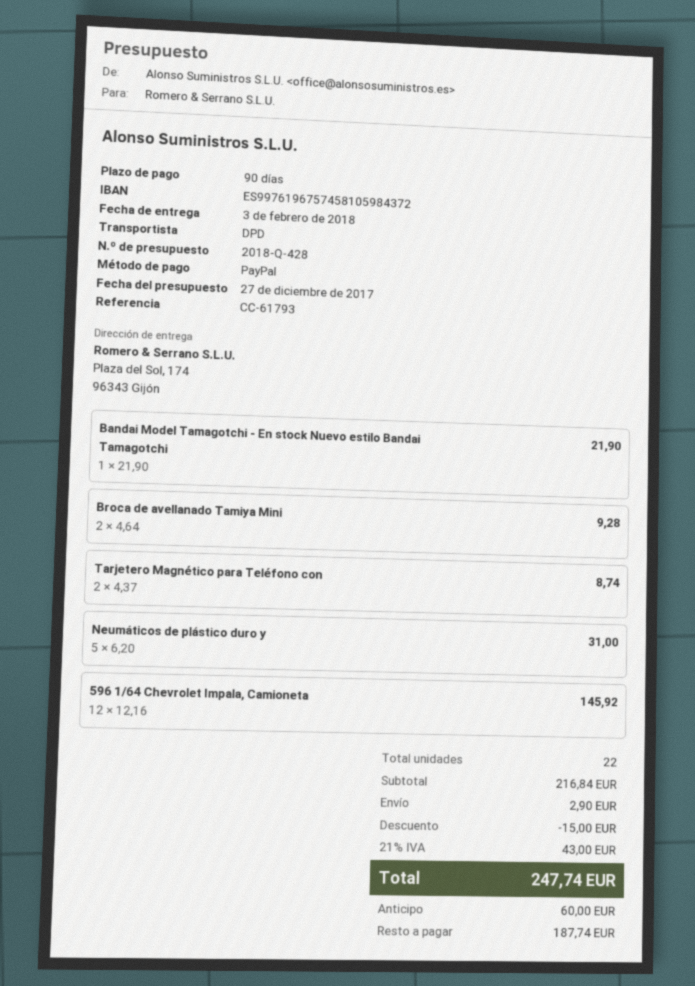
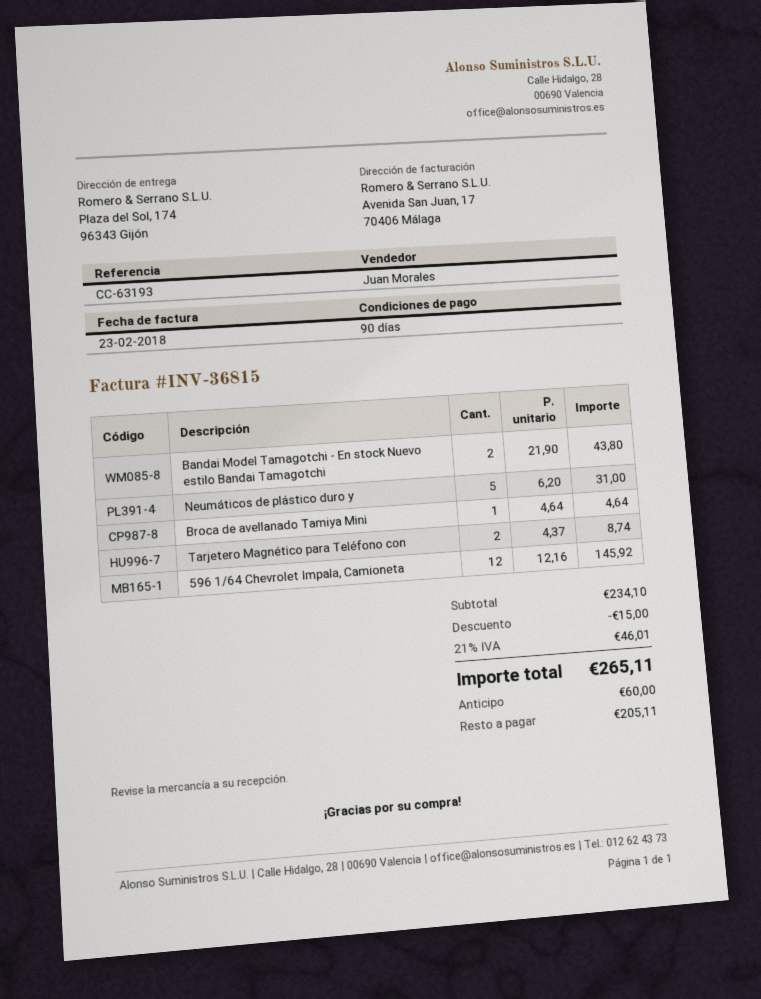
reference: CC-61793 -> CC-63193
Bandai Model Tamagotchi - En stock Nuevo estilo Bandai Tamagotchi: 1 x 21.90 = 21.90 -> 2 x 21.90 = 43.80
Broca de avellanado Tamiya Mini: 2 x 4.64 = 9.28 -> 1 x 4.64 = 4.64
subtotal: 216.84 -> 234.10
shipping: 2.90 -> none
tax: 21% = 43.00 -> 21% = 46.01
total: 247.74 -> 265.11
balance: 187.74 -> 205.11

